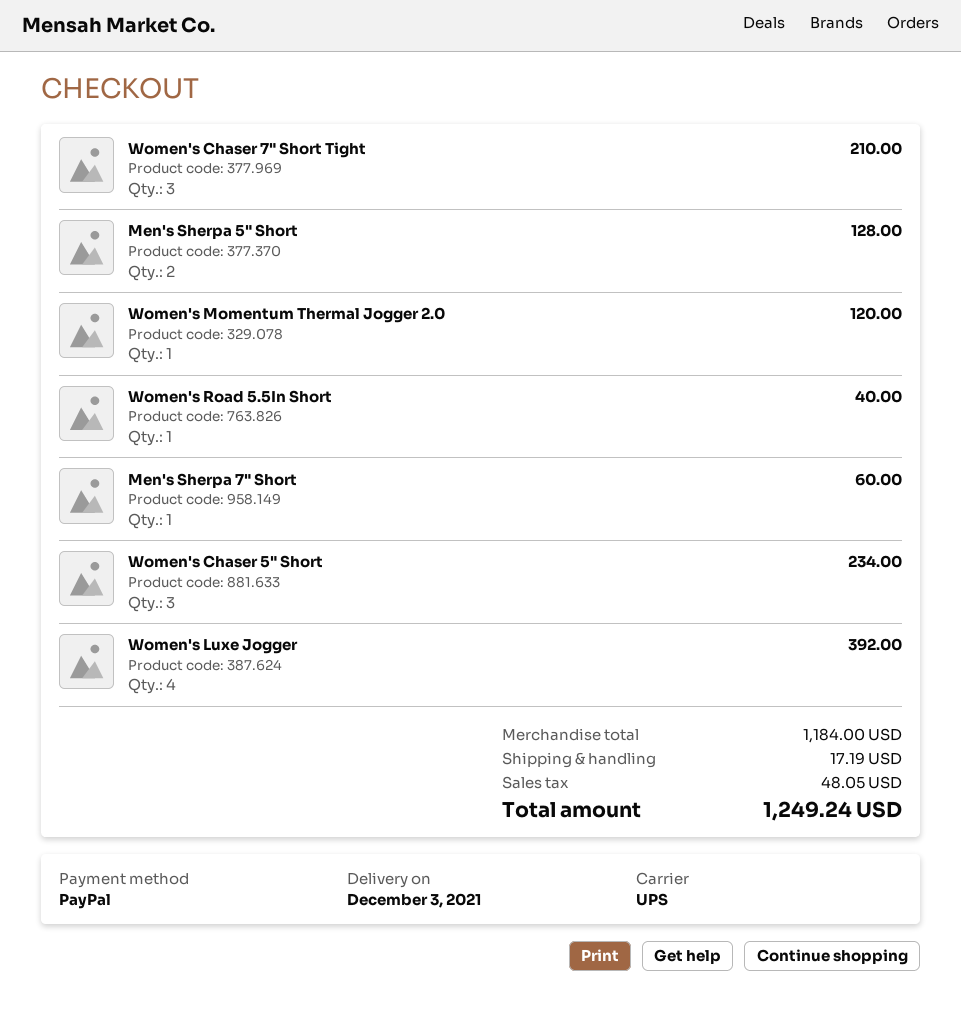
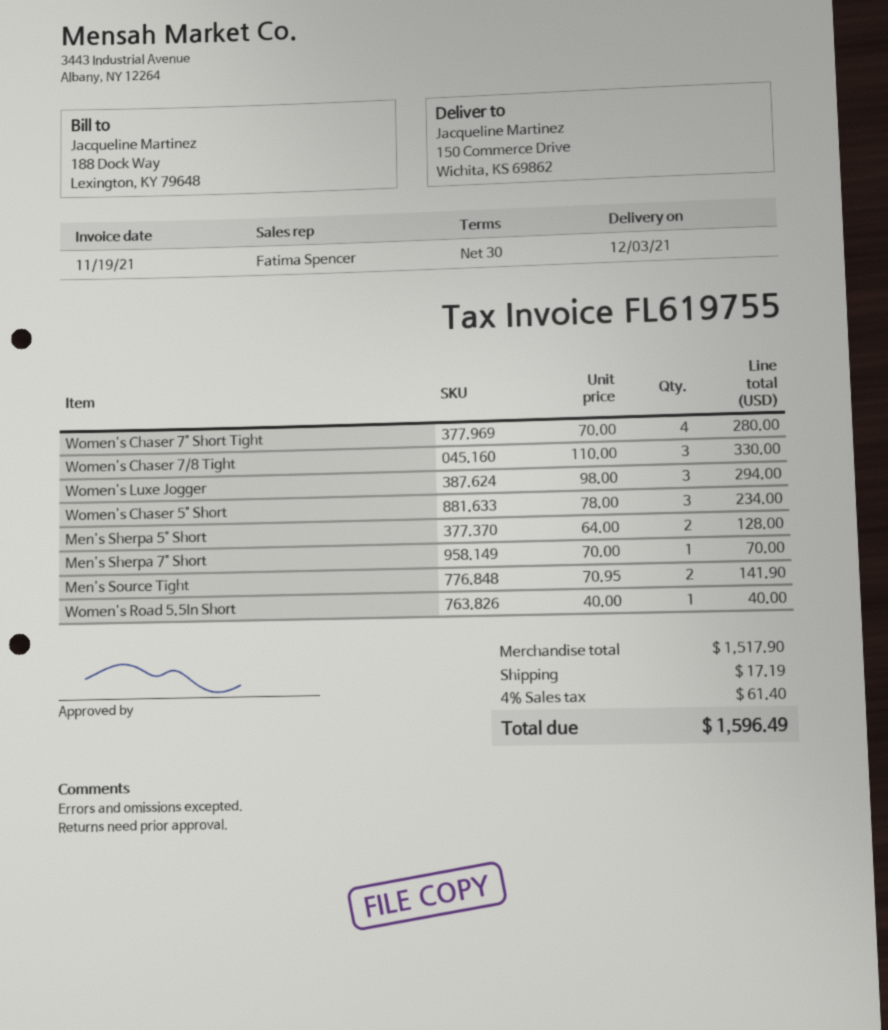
Women's Chaser 7" Short Tight: 3 for 210.00 -> 4 for 280.00
Women's Momentum Thermal Jogger 2.0: 1 for 120.00 -> none
Men's Sherpa 7" Short: 1 for 60.00 -> 1 for 70.00
Women's Luxe Jogger: 4 for 392.00 -> 3 for 294.00
Women's Chaser 7/8 Tight: none -> 3 for 330.00
Men's Source Tight: none -> 2 for 141.90
subtotal: 1184.00 -> 1517.90
tax: 48.05 -> 61.40
total: 1249.24 -> 1596.49

